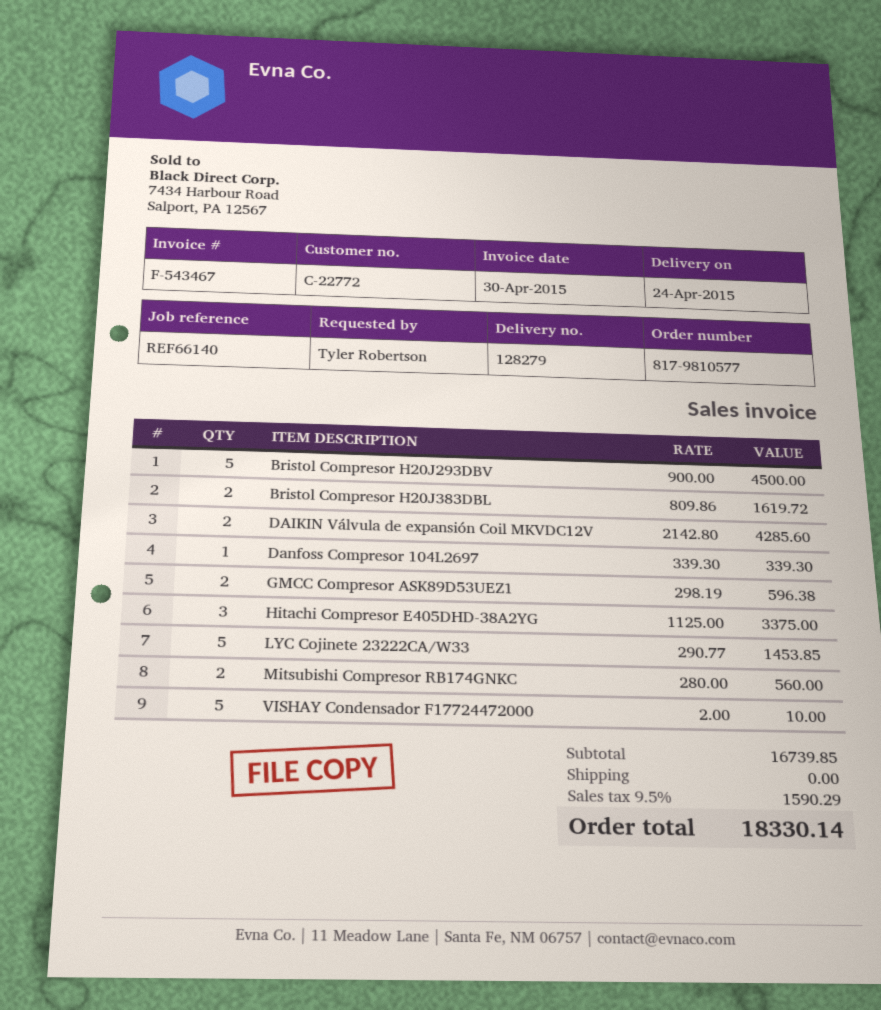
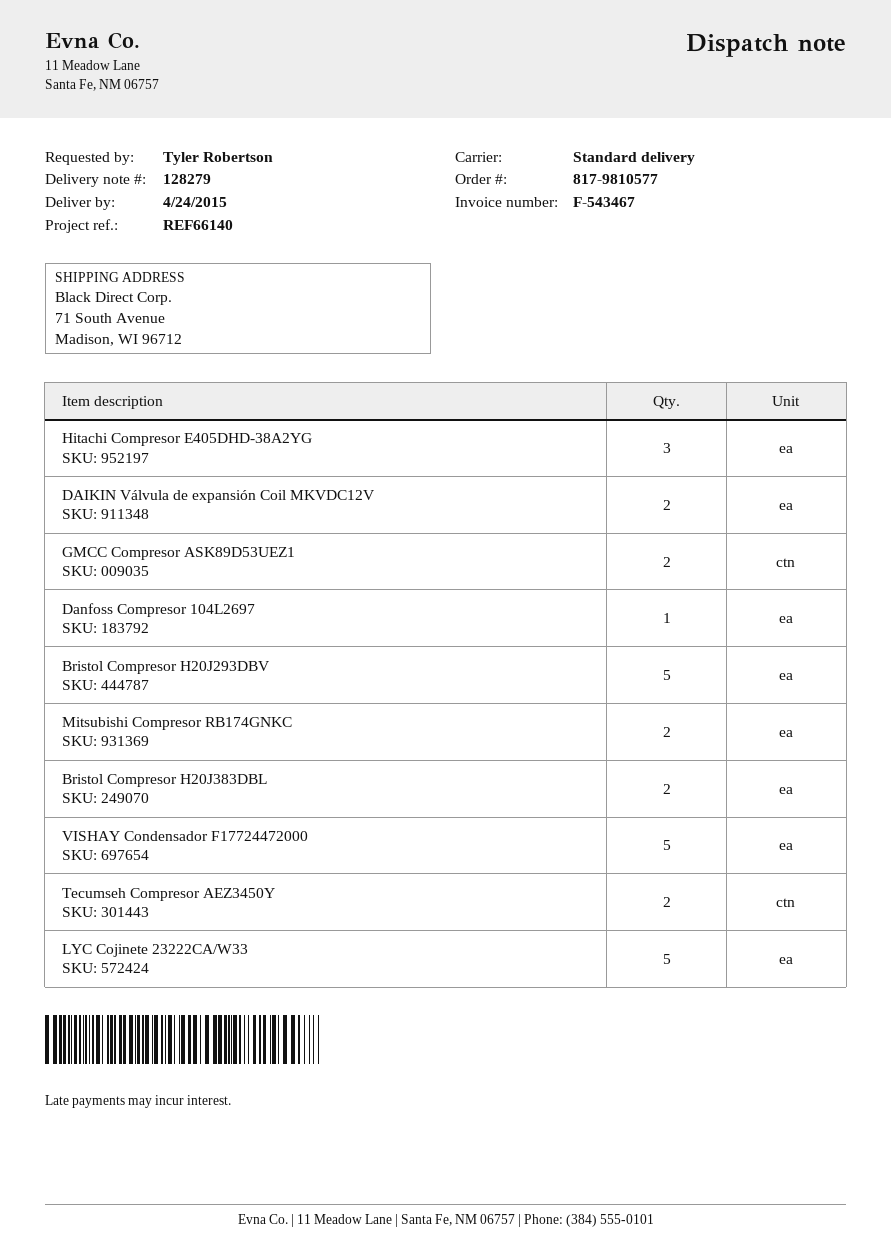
Tecumseh Compresor AEZ3450Y: none -> 2

